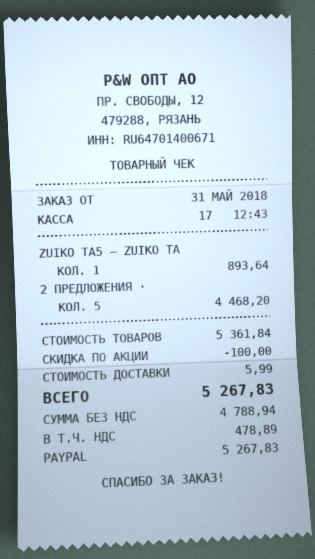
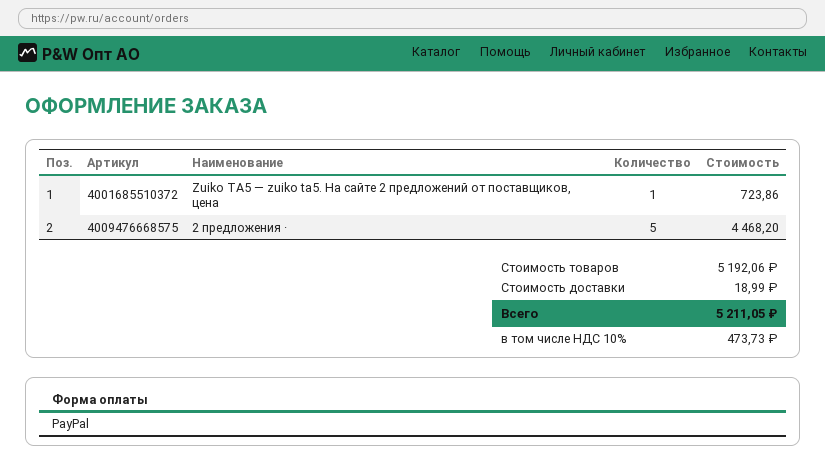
ZUIKO TA5 — ZUIKO TA: 1 for 893.64 -> 1 for 723.86
subtotal: 5361.84 -> 5192.06
discount: 100.00 -> none
shipping: 5.99 -> 18.99
tax: 478.89 -> 473.73
total: 5267.83 -> 5211.05

